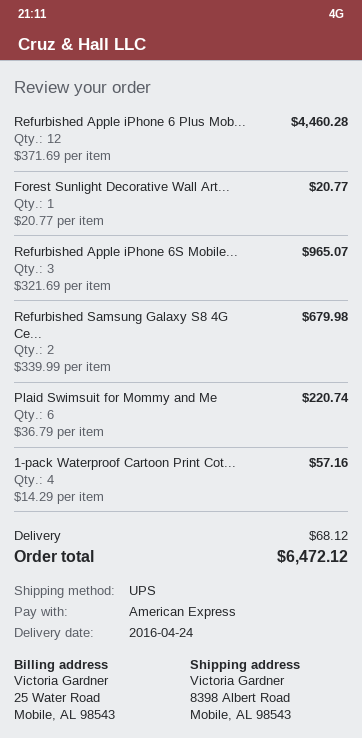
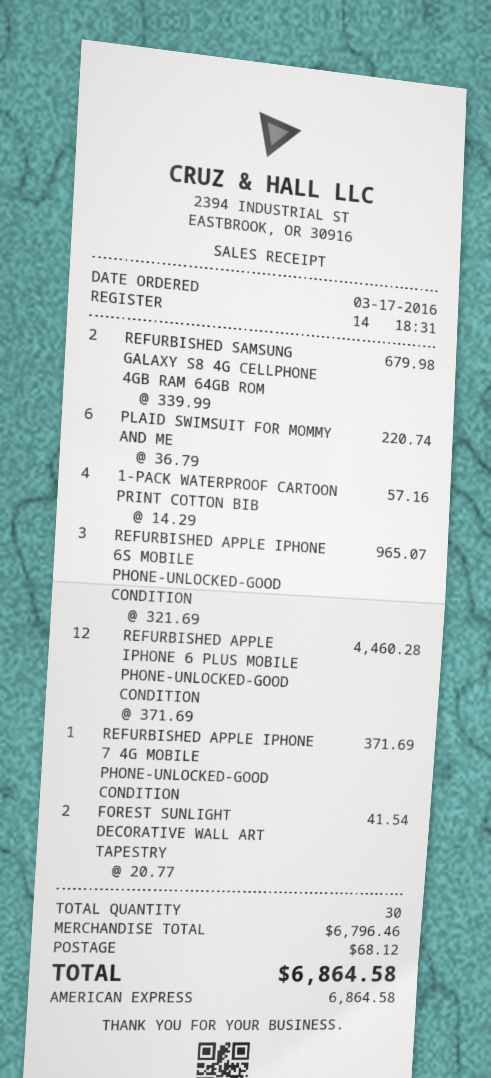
Forest Sunlight Decorative Wall Art...: 1 x 20.77 = 20.77 -> 2 x 20.77 = 41.54
REFURBISHED APPLE IPHONE 7 4G MOBILE PHONE-UNLOCKED-GOOD CONDITION: none -> 1 x 371.69 = 371.69
total: 6472.12 -> 6864.58

